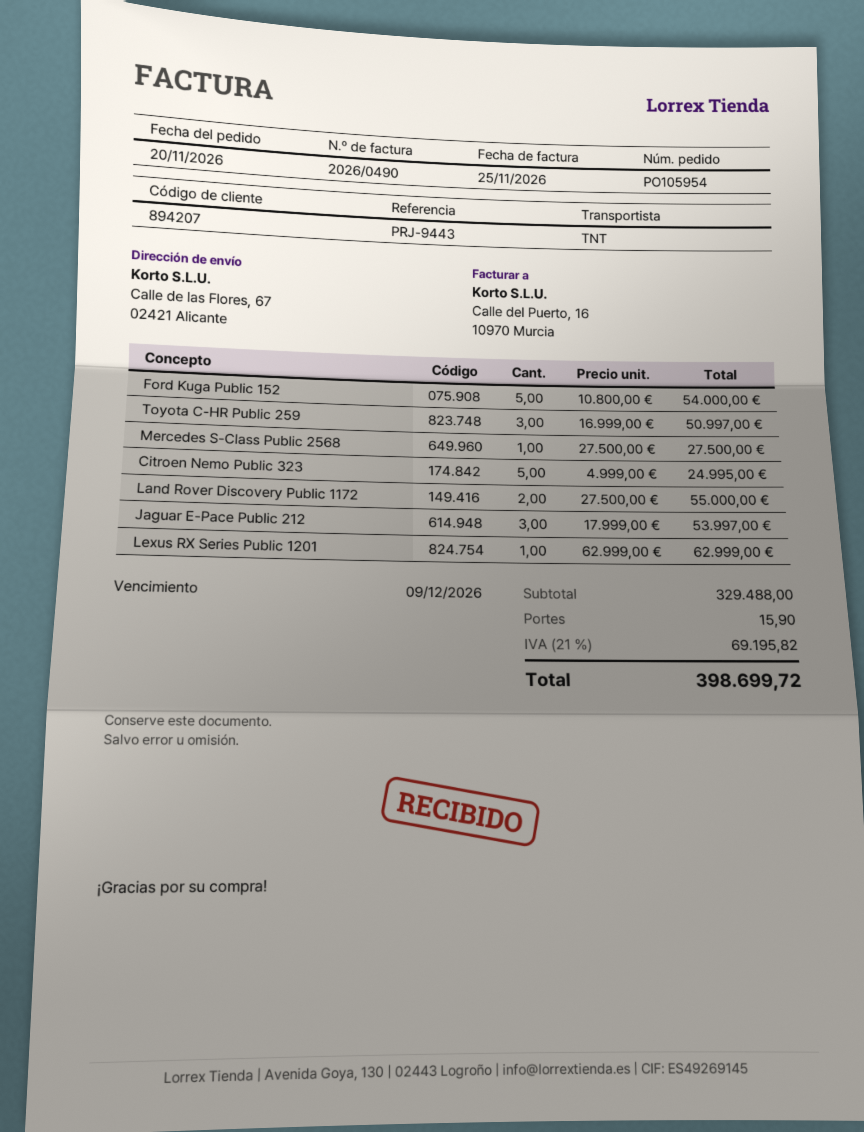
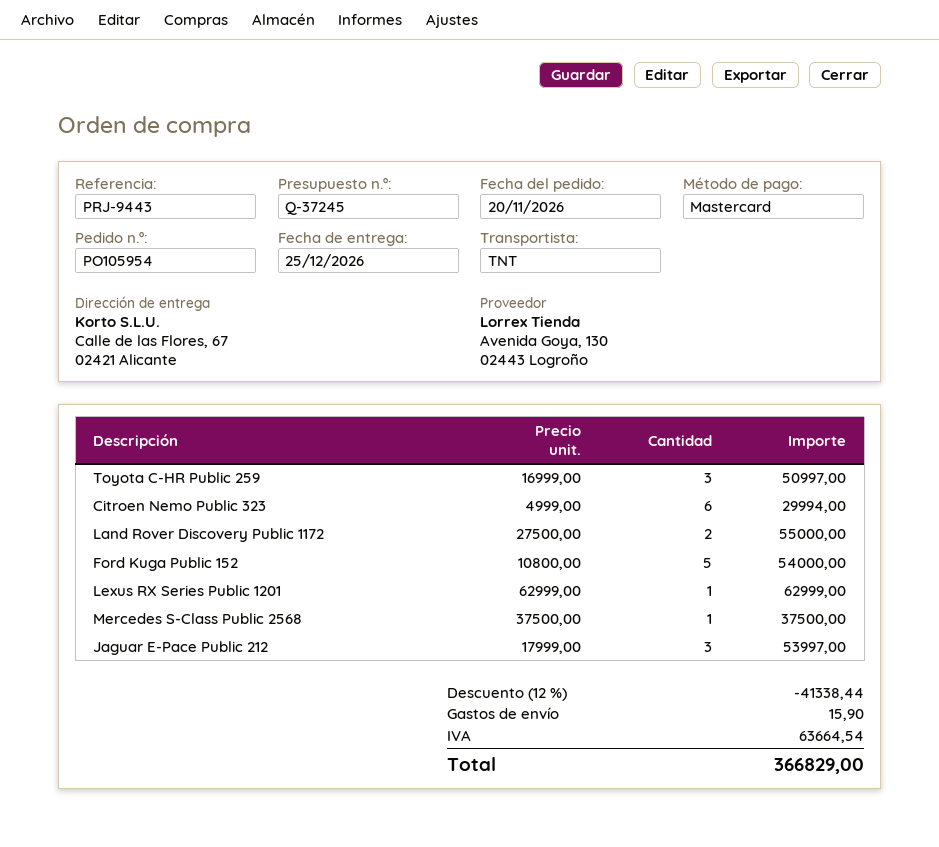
Mercedes S-Class Public 2568: 1 x 27500.00 = 27500.00 -> 1 x 37500.00 = 37500.00
Citroen Nemo Public 323: 5 x 4999.00 = 24995.00 -> 6 x 4999.00 = 29994.00
discount: none -> 12% = 41338.44
tax: 69195.82 -> 63664.54
total: 398699.72 -> 366829.00

